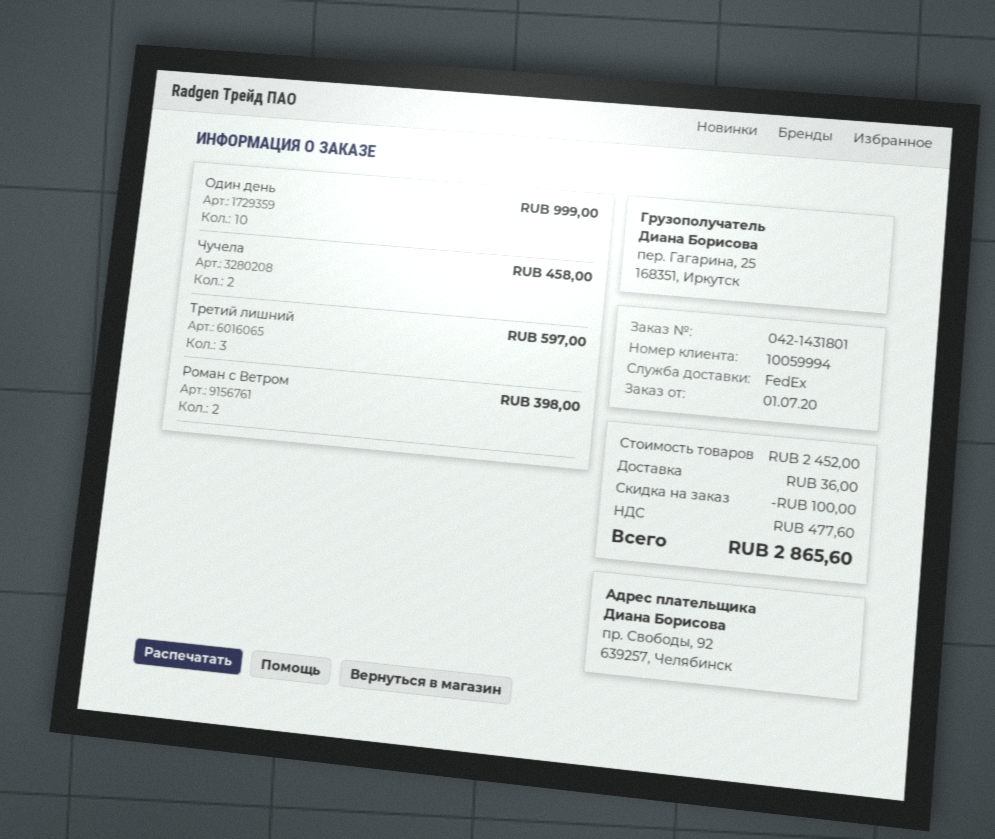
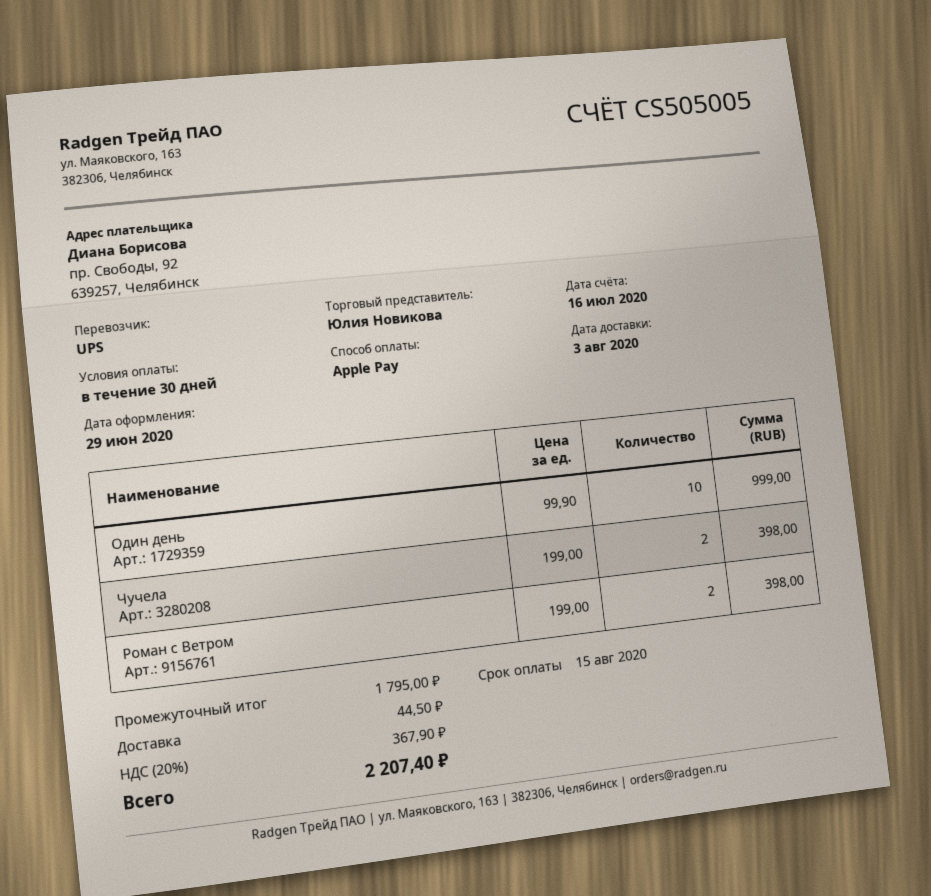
order date: 2020-07-01 -> 2020-06-29
shipping method: FedEx -> UPS
Чучела: 2 for 458.00 -> 2 for 398.00
Третий лишний: 3 for 597.00 -> none
subtotal: 2452.00 -> 1795.00
discount: 100.00 -> none
shipping: 36.00 -> 44.50
tax: 477.60 -> 367.90
total: 2865.60 -> 2207.40

